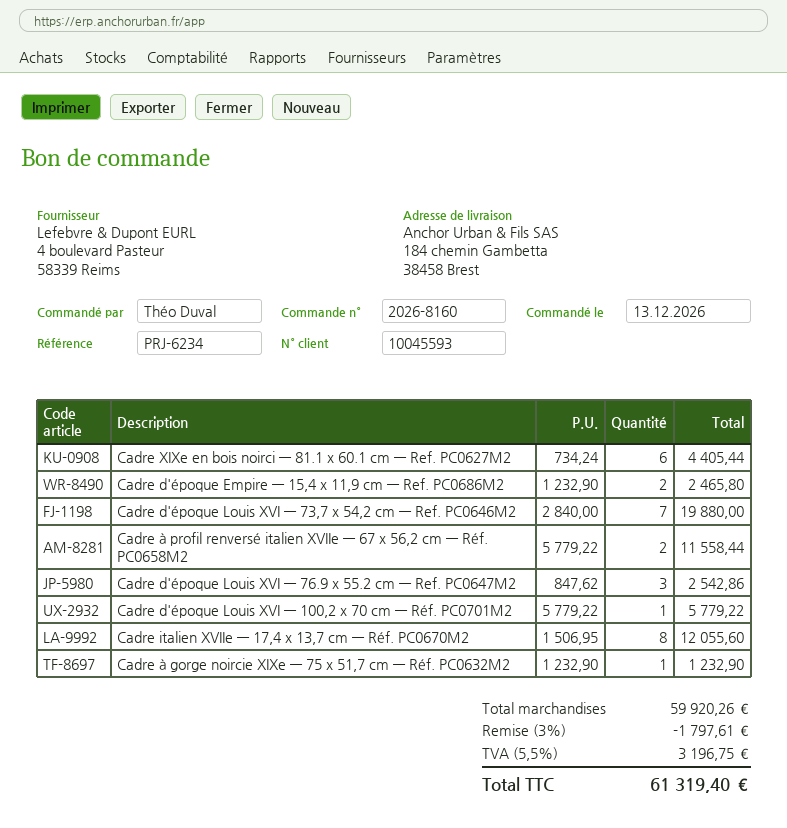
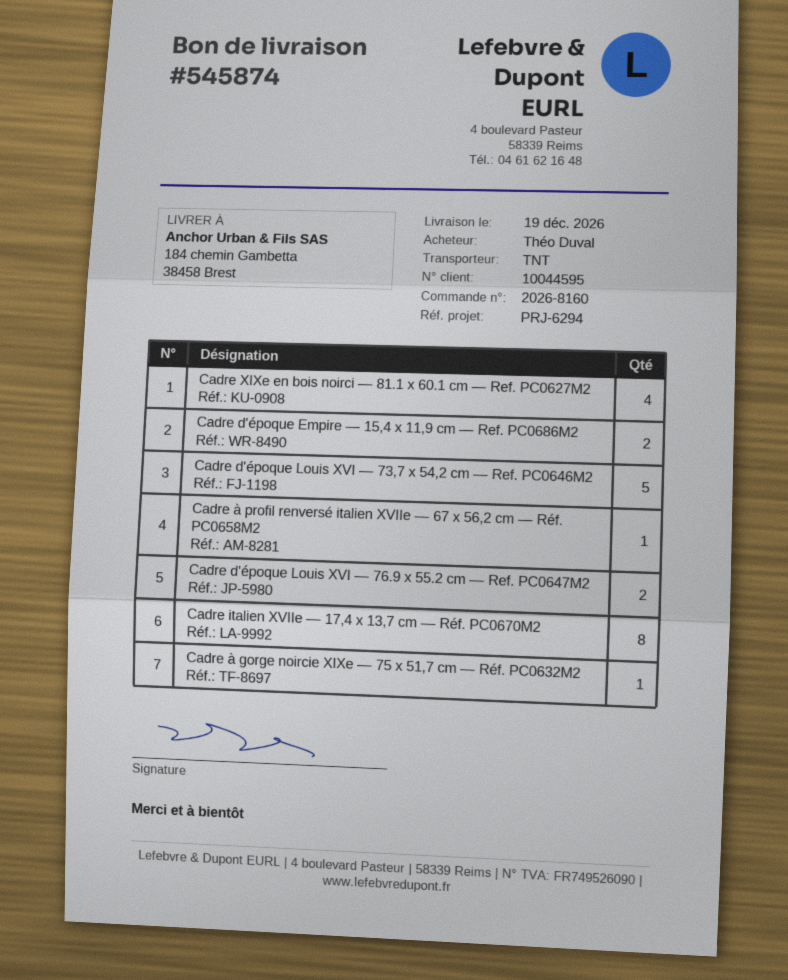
customer number: 10045593 -> 10044595
reference: PRJ-6234 -> PRJ-6294
Cadre XIXe en bois noirci — 81.1 x 60.1 cm — Ref. PC0627M2: 6 -> 4
Cadre d'époque Louis XVI — 73,7 x 54,2 cm — Ref. PC0646M2: 7 -> 5
Cadre à profil renversé italien XVIIe — 67 x 56,2 cm — Réf. PC0658M2: 2 -> 1
Cadre d'époque Louis XVI — 76.9 x 55.2 cm — Ref. PC0647M2: 3 -> 2
Cadre d'époque Louis XVI — 100,2 x 70 cm — Réf. PC0701M2: 1 -> none

